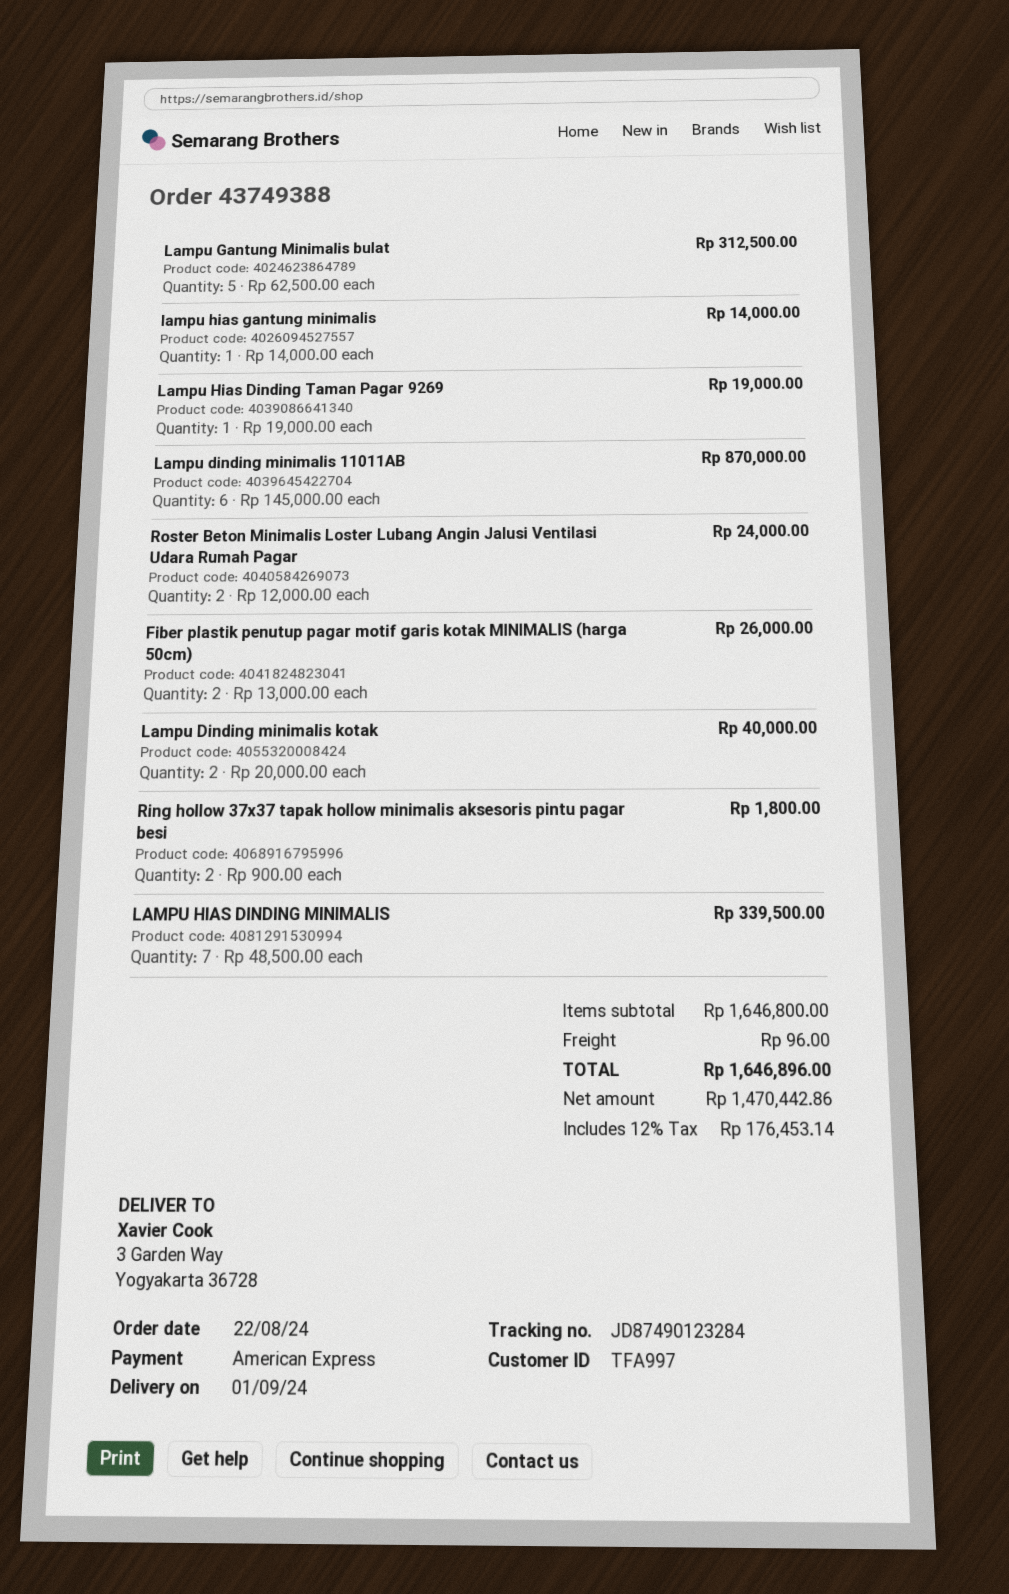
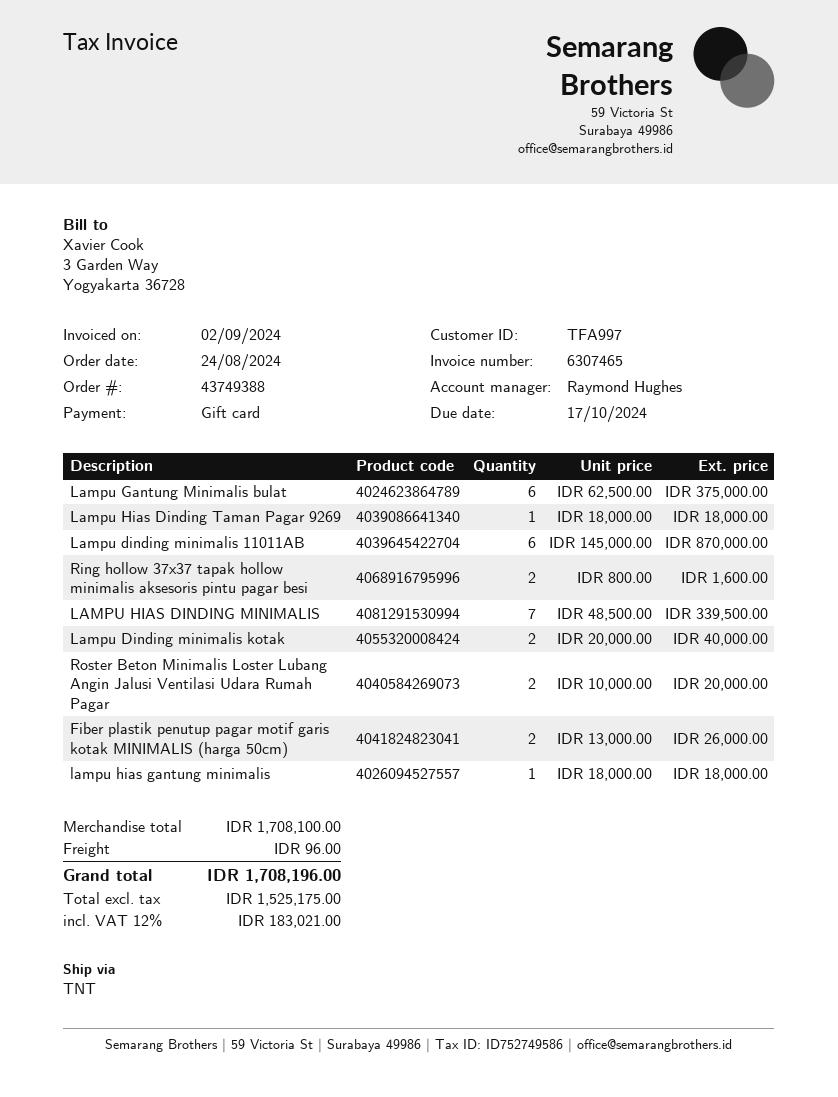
order date: 2024-08-22 -> 2024-08-24
payment method: American Express -> gift card
Lampu Gantung Minimalis bulat: 5 x 62500.00 = 312500.00 -> 6 x 62500.00 = 375000.00
lampu hias gantung minimalis: 1 x 14000.00 = 14000.00 -> 1 x 18000.00 = 18000.00
Lampu Hias Dinding Taman Pagar 9269: 1 x 19000.00 = 19000.00 -> 1 x 18000.00 = 18000.00
Roster Beton Minimalis Loster Lubang Angin Jalusi Ventilasi Udara Rumah Pagar: 2 x 12000.00 = 24000.00 -> 2 x 10000.00 = 20000.00
Ring hollow 37x37 tapak hollow minimalis aksesoris pintu pagar besi: 2 x 900.00 = 1800.00 -> 2 x 800.00 = 1600.00
subtotal: 1646800.00 -> 1708100.00
net: 1470442.86 -> 1525175.00
tax: 12% = 176453.14 -> 12% = 183021.00
total: 1646896.00 -> 1708196.00

